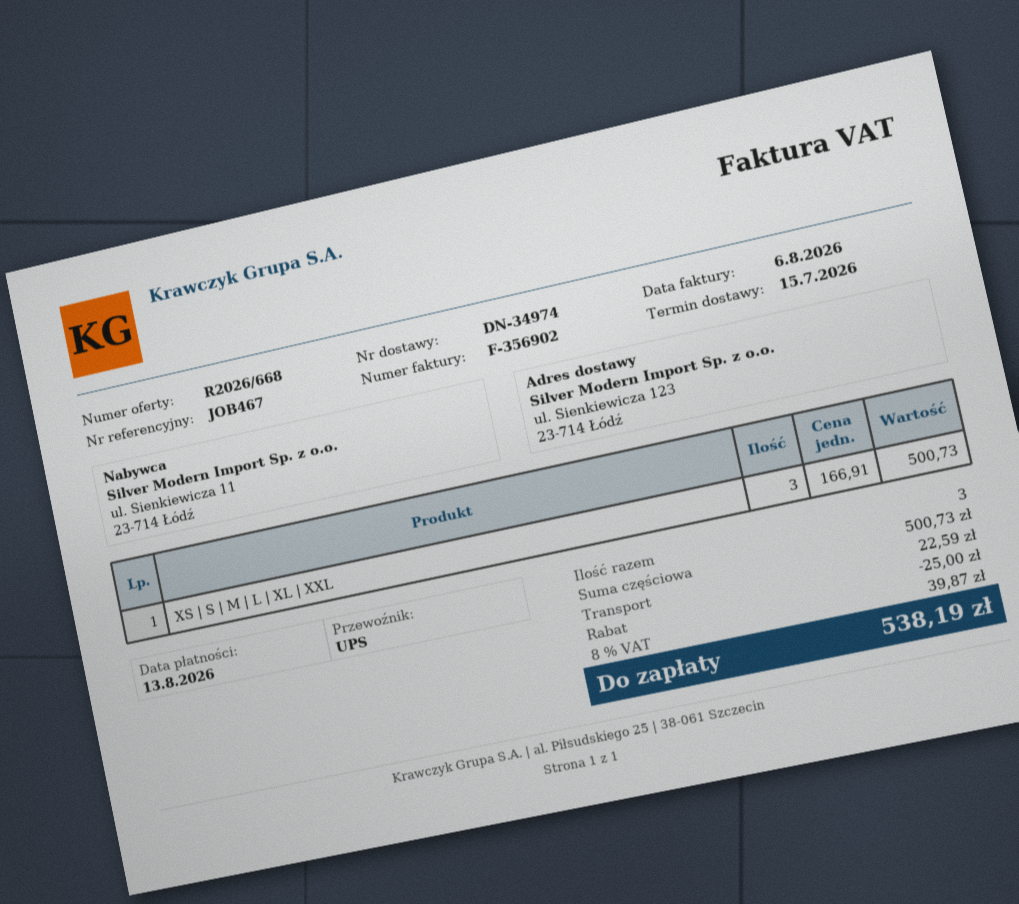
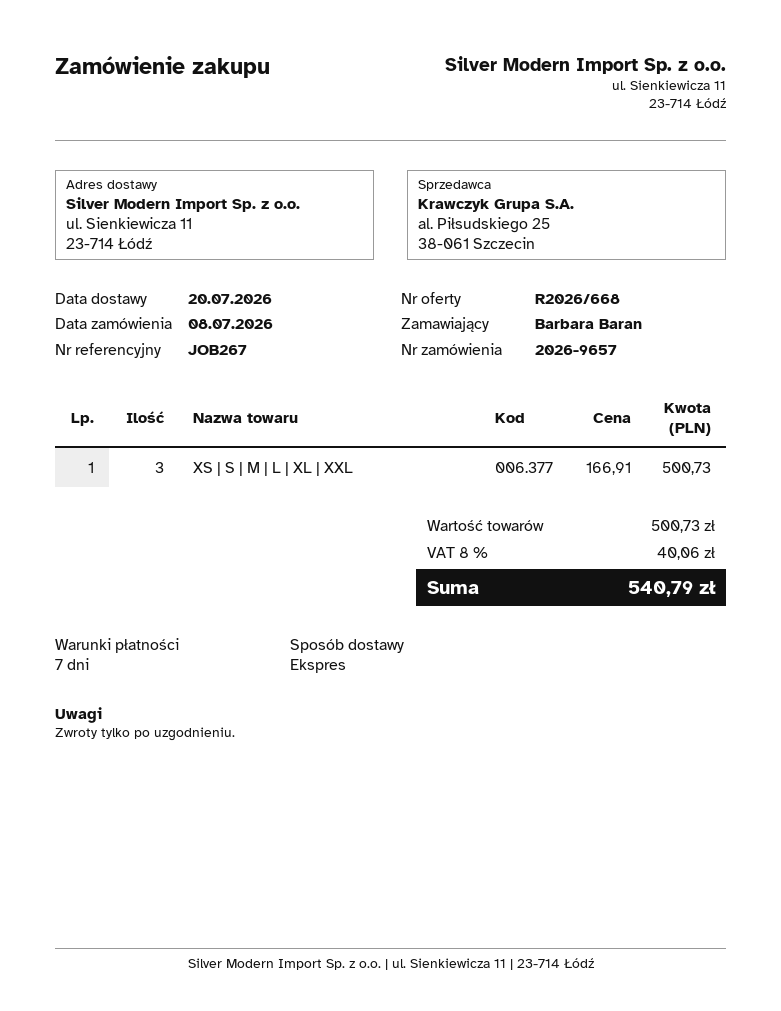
delivery date: 2026-07-15 -> 2026-07-20
reference: JOB467 -> JOB267
shipping method: UPS -> express
ship to: ul. Sienkiewicza 123, 23-714 Łódź -> ul. Sienkiewicza 11, 23-714 Łódź
discount: 25.00 -> none
shipping: 22.59 -> none
tax: 8% = 39.87 -> 8% = 40.06
total: 538.19 -> 540.79

